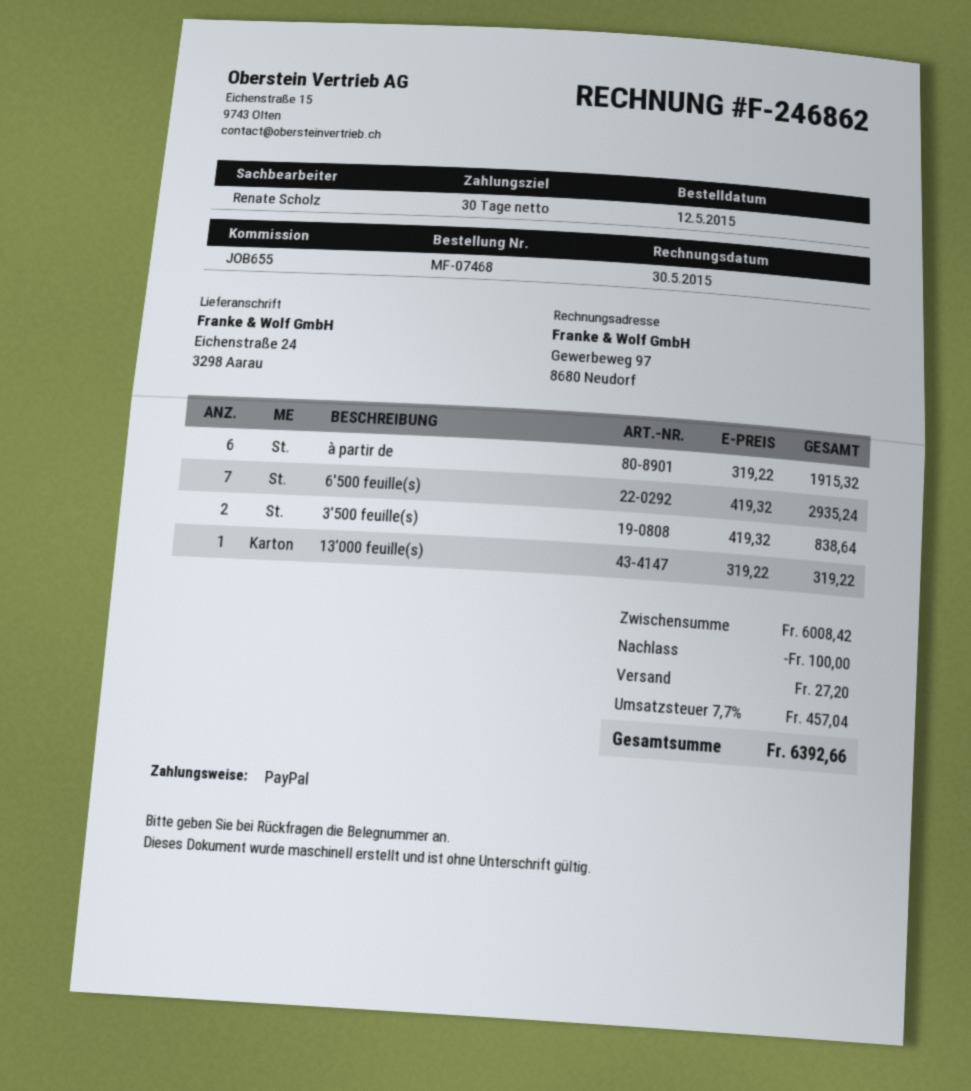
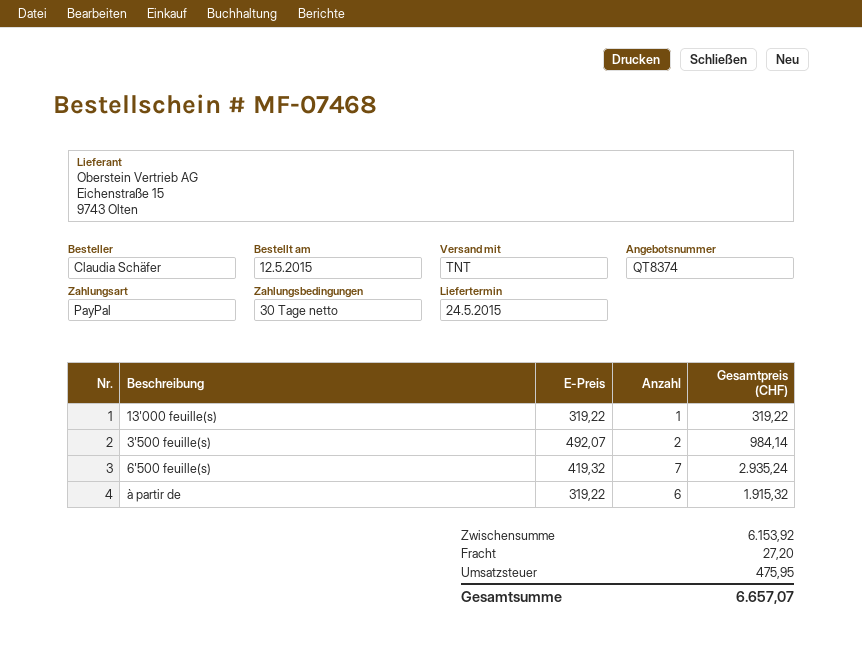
3'500 feuille(s): 2 x 419.32 = 838.64 -> 2 x 492.07 = 984.14
subtotal: 6008.42 -> 6153.92
discount: 100.00 -> none
tax: 457.04 -> 475.95
total: 6392.66 -> 6657.07

